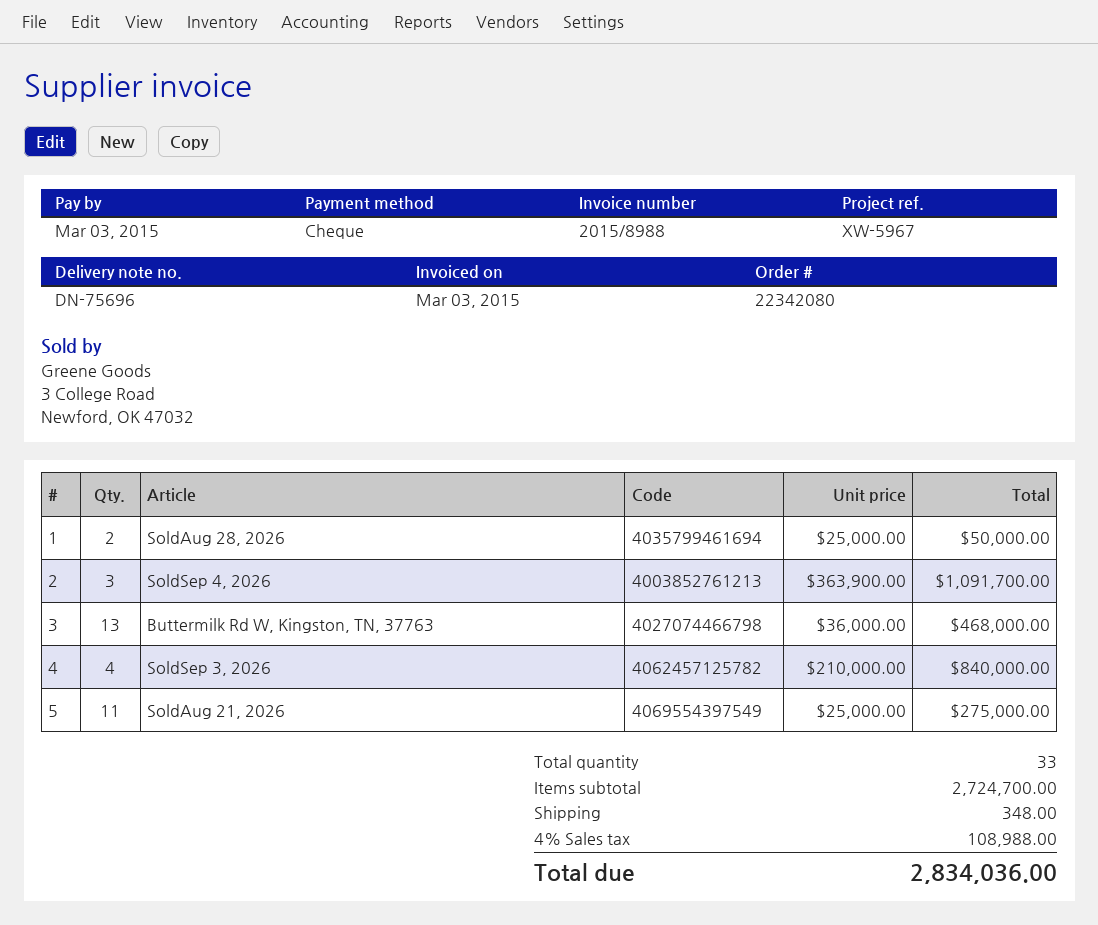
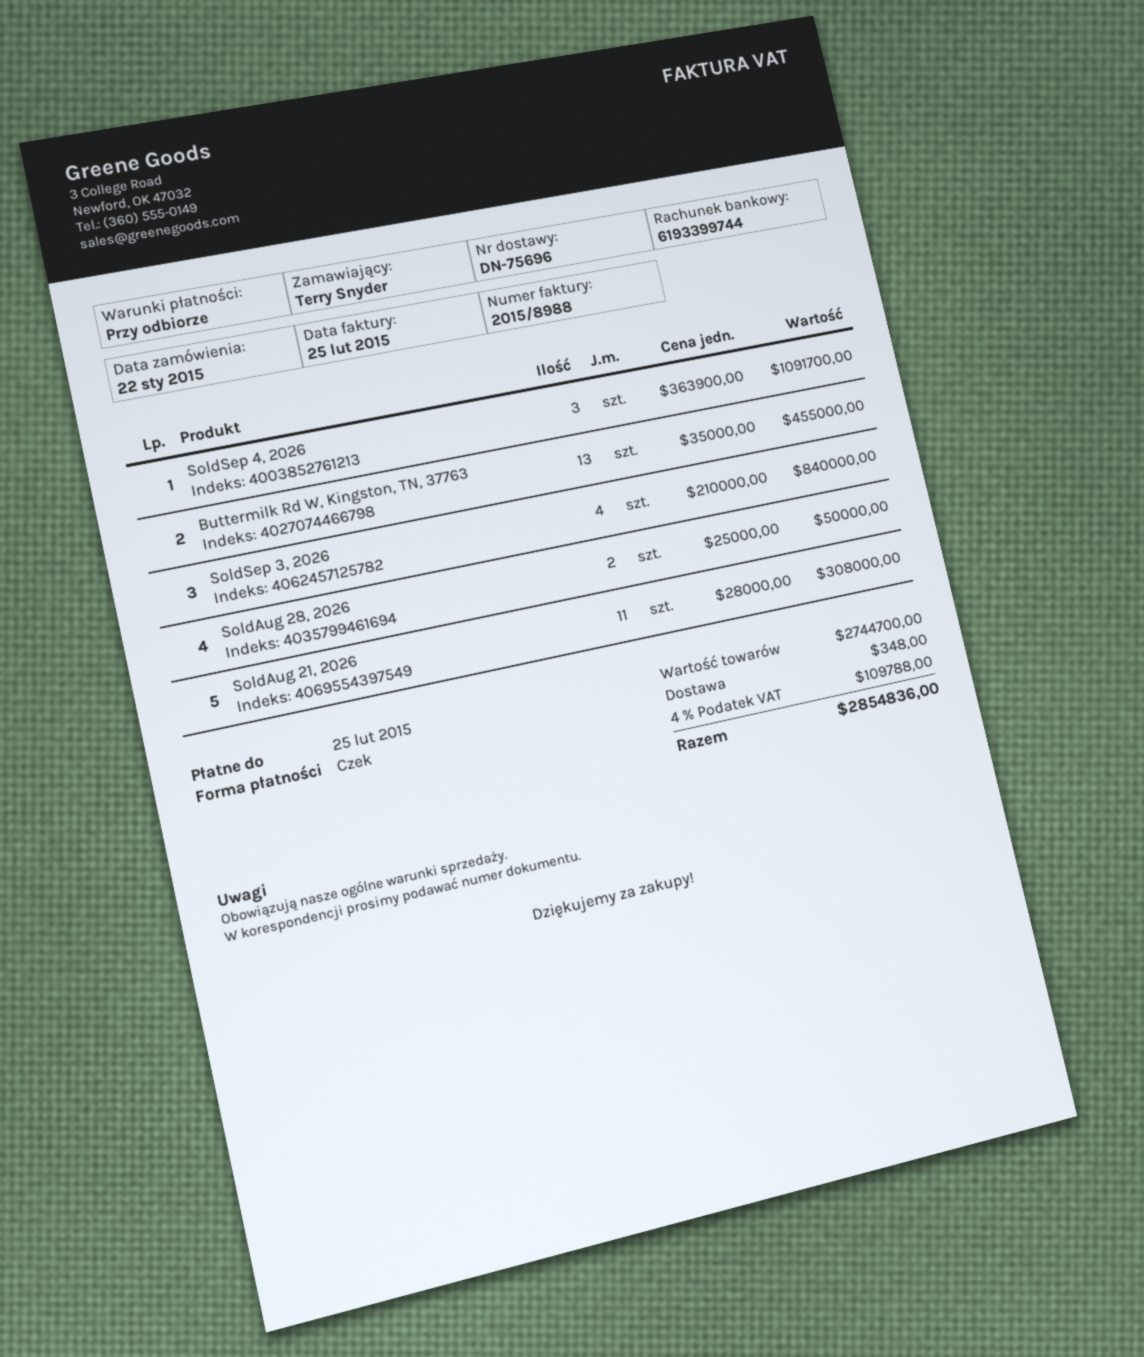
invoice date: 2015-03-03 -> 2015-02-25
due date: 2015-03-03 -> 2015-02-25
Buttermilk Rd W, Kingston, TN, 37763: 13 x 36000.00 = 468000.00 -> 13 x 35000.00 = 455000.00
SoldAug 21, 2026: 11 x 25000.00 = 275000.00 -> 11 x 28000.00 = 308000.00
subtotal: 2724700.00 -> 2744700.00
tax: 4% = 108988.00 -> 4% = 109788.00
total: 2834036.00 -> 2854836.00

